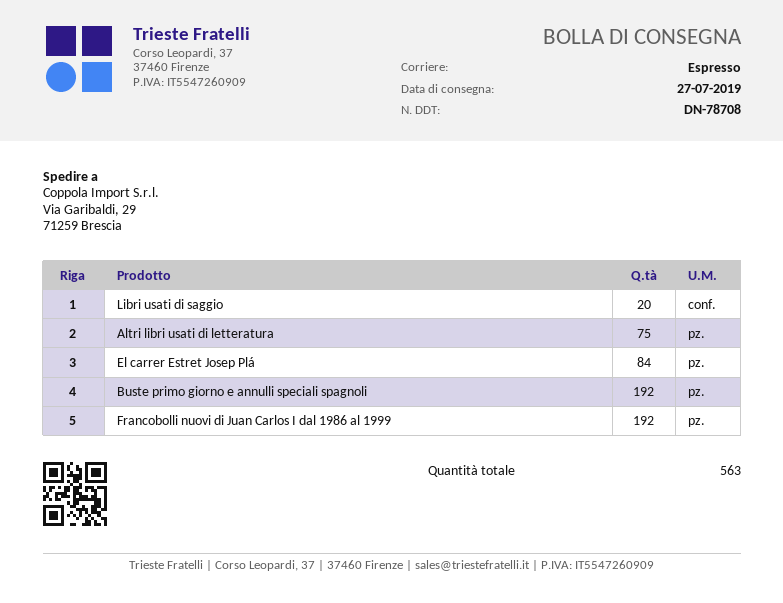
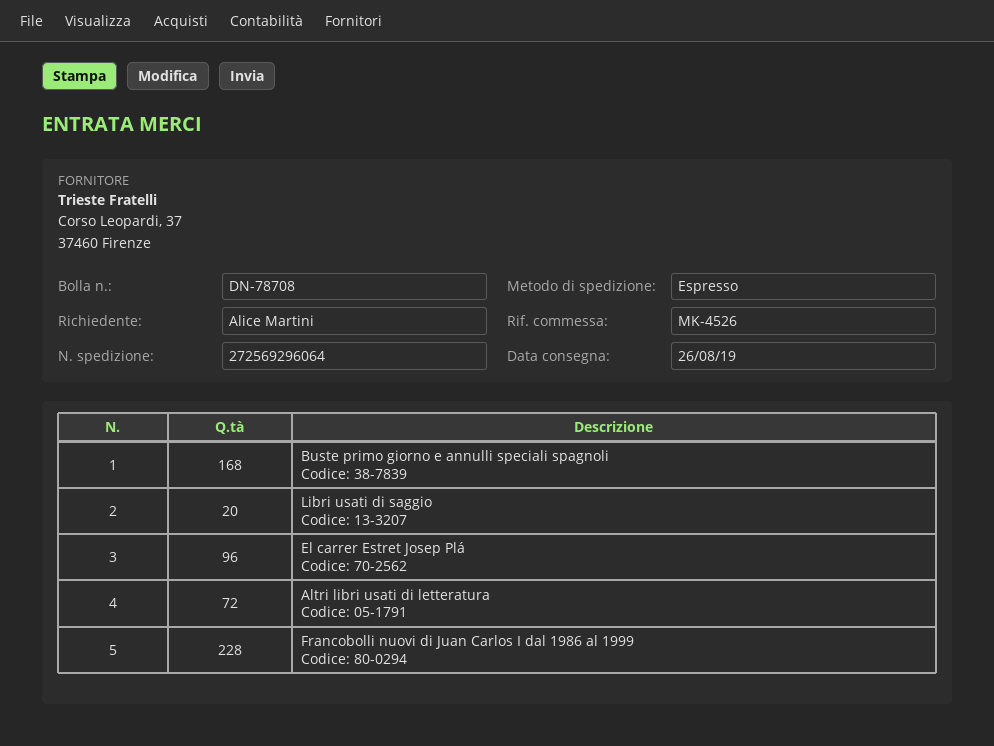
delivery date: 2019-07-27 -> 2019-08-26
Altri libri usati di letteratura: 75 -> 72
El carrer Estret Josep Plá: 84 -> 96
Buste primo giorno e annulli speciali spagnoli: 192 -> 168
Francobolli nuovi di Juan Carlos I dal 1986 al 1999: 192 -> 228

